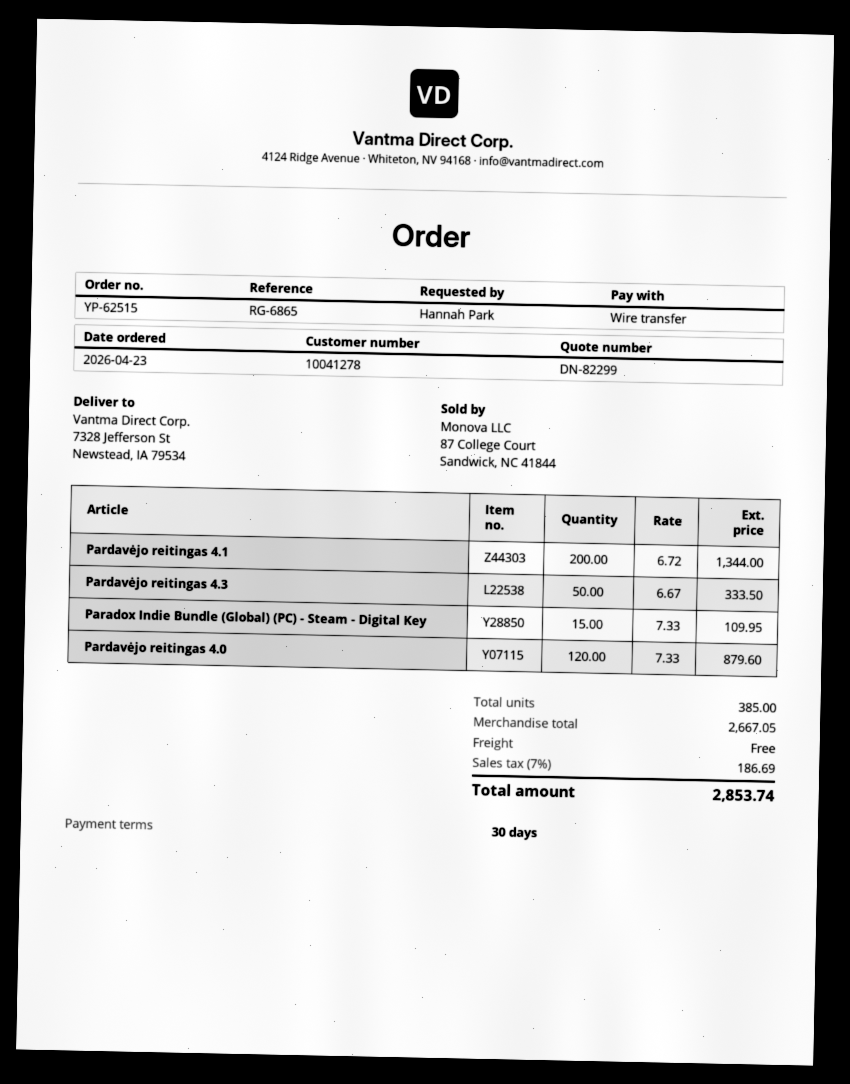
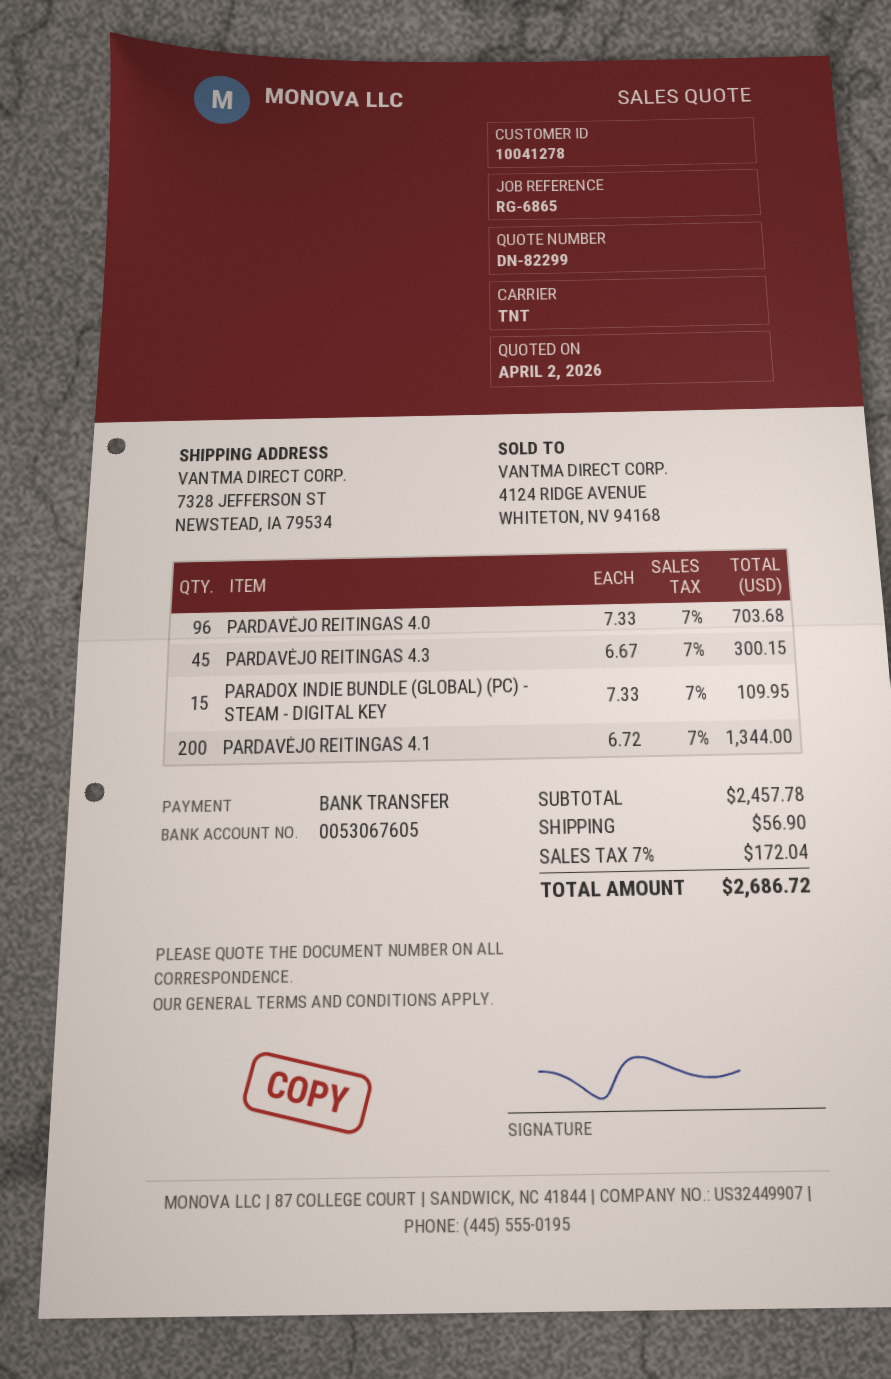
Pardavėjo reitingas 4.3: 50 x 6.67 = 333.50 -> 45 x 6.67 = 300.15
Pardavėjo reitingas 4.0: 120 x 7.33 = 879.60 -> 96 x 7.33 = 703.68
subtotal: 2667.05 -> 2457.78
shipping: 0.00 -> 56.90
tax: 7% = 186.69 -> 7% = 172.04
total: 2853.74 -> 2686.72

